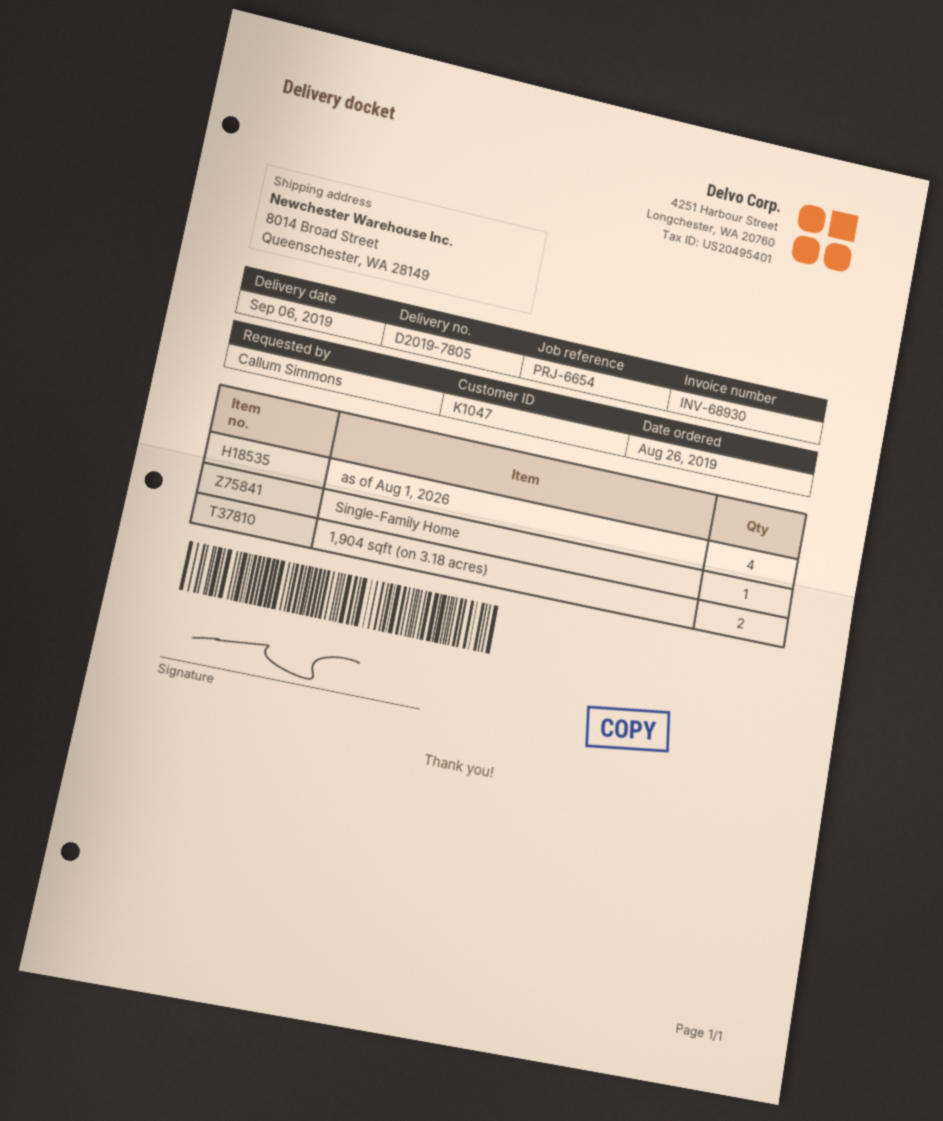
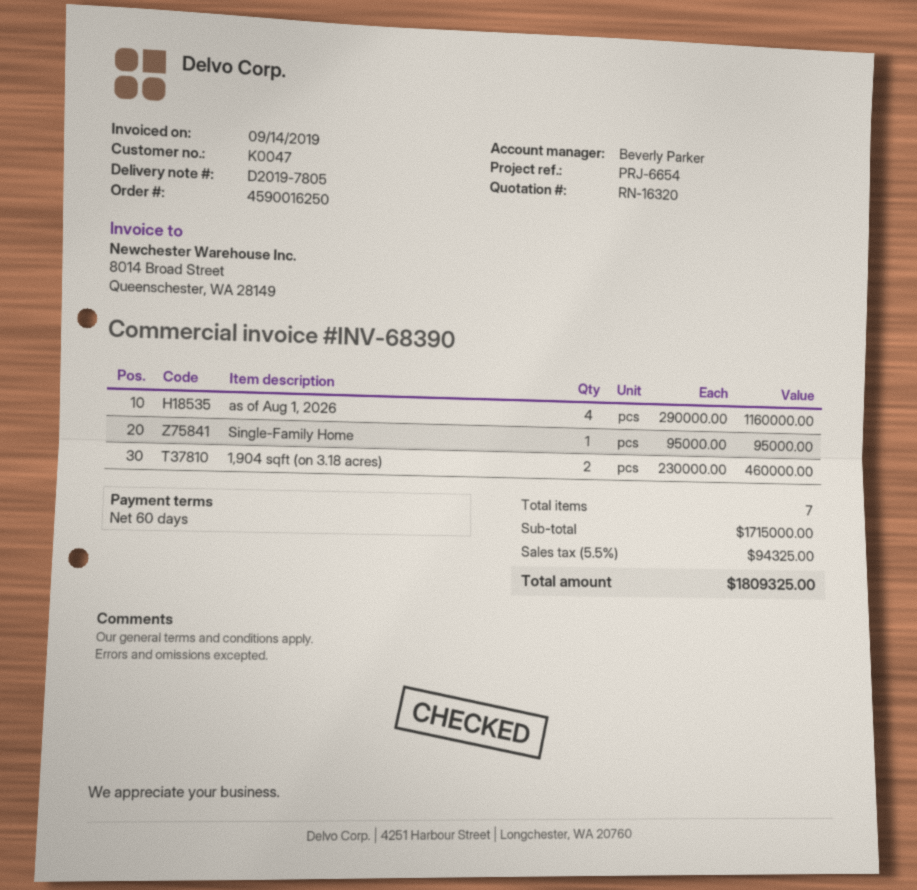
invoice number: INV-68930 -> INV-68390
customer number: K1047 -> K0047

